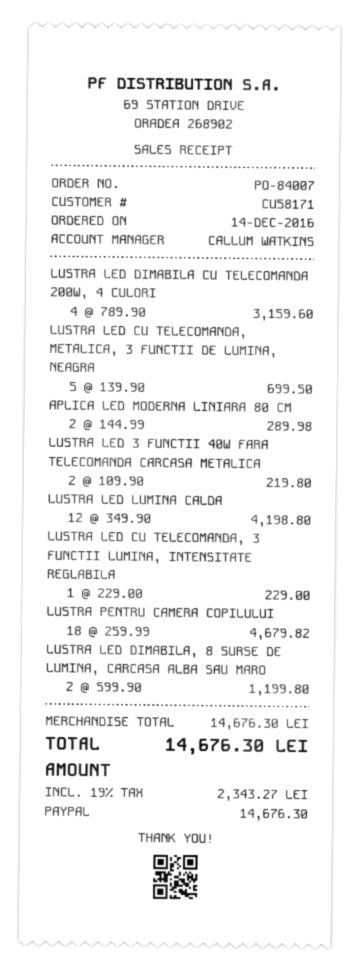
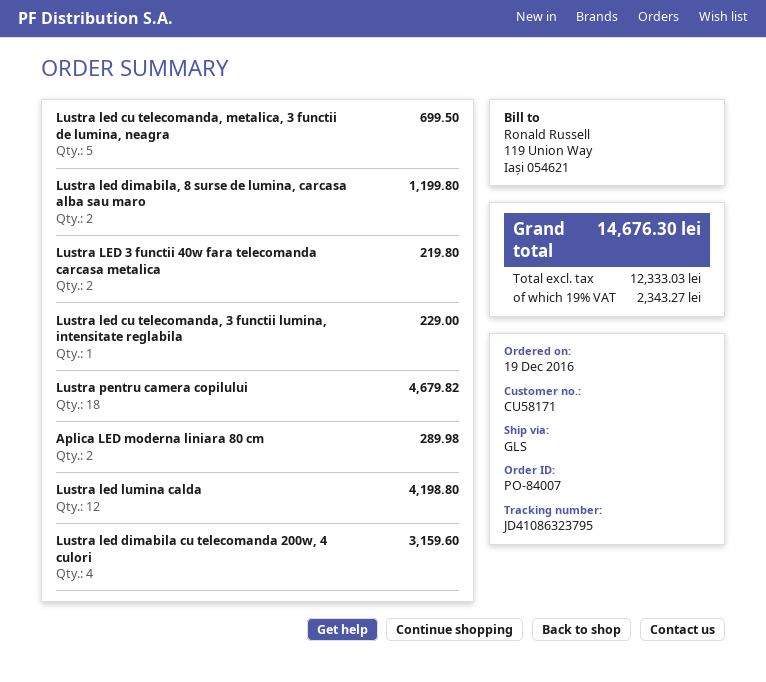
order date: 2016-12-14 -> 2016-12-19

